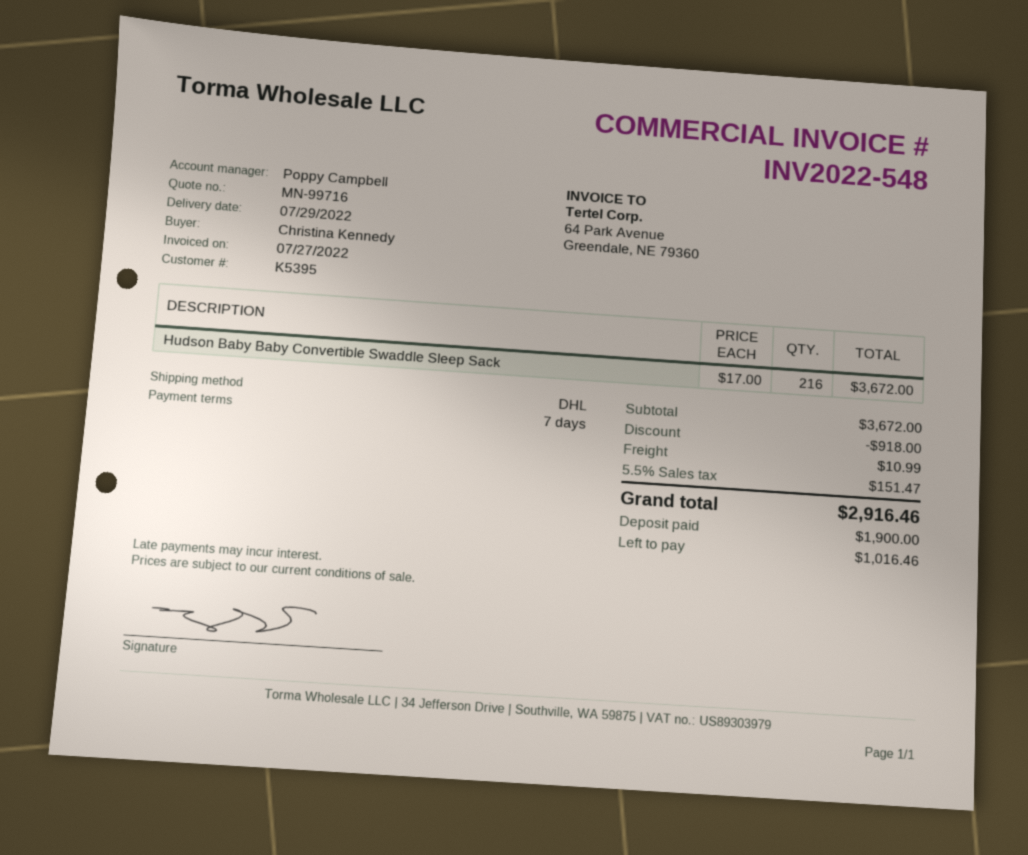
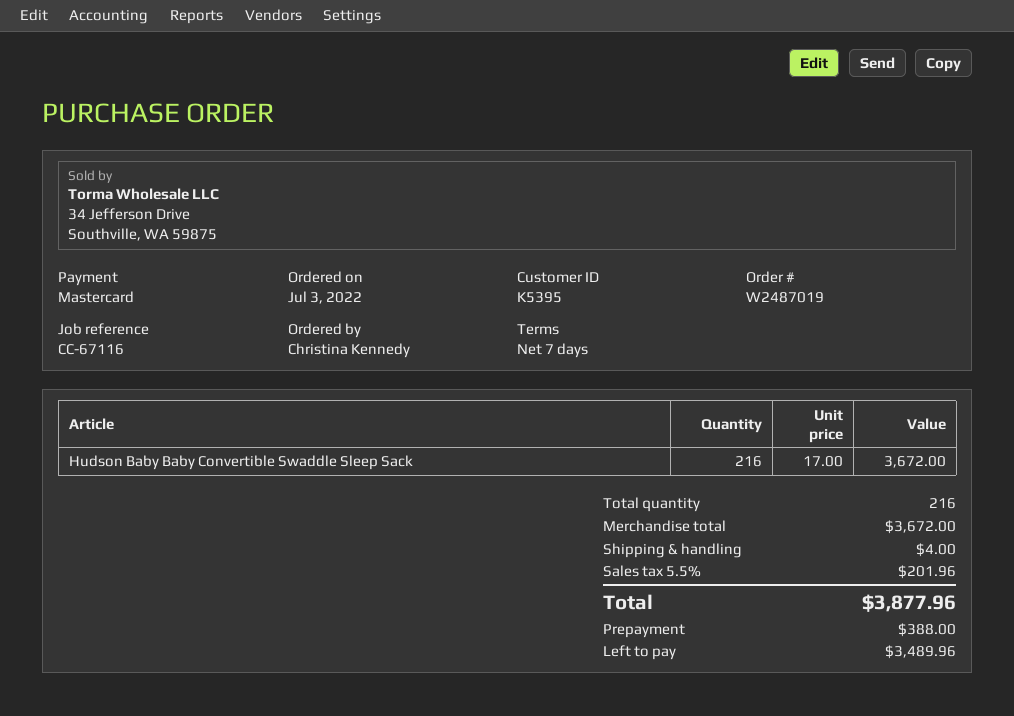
discount: 918.00 -> none
shipping: 10.99 -> 4.00
tax: 5.5% = 151.47 -> 5.5% = 201.96
total: 2916.46 -> 3877.96
deposit: 1900.00 -> 388.00
balance: 1016.46 -> 3489.96

